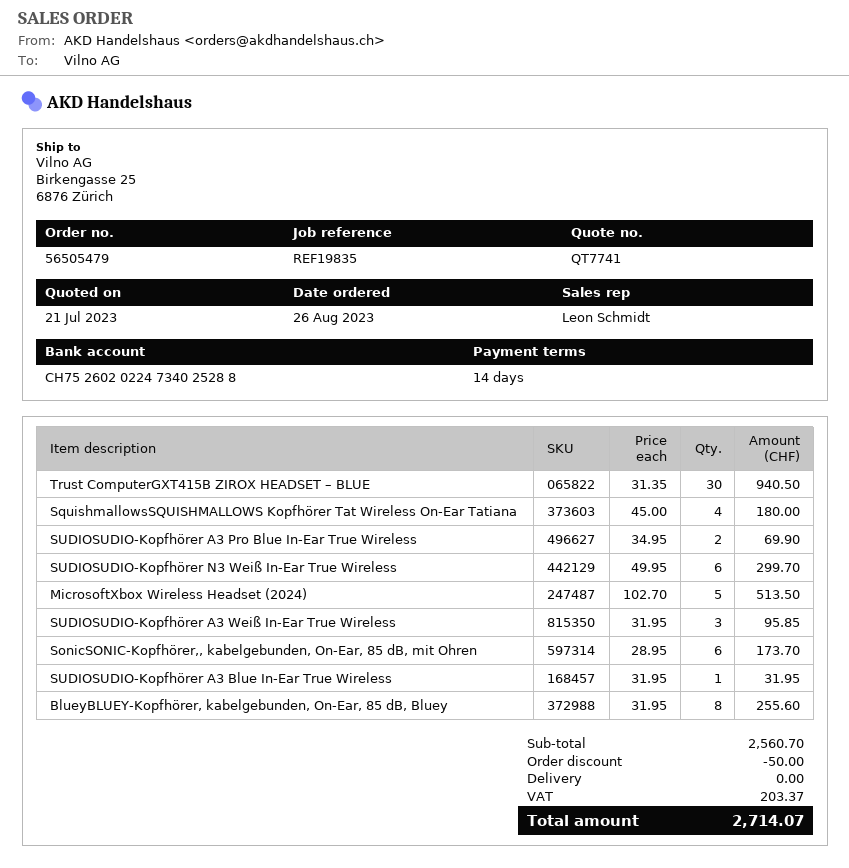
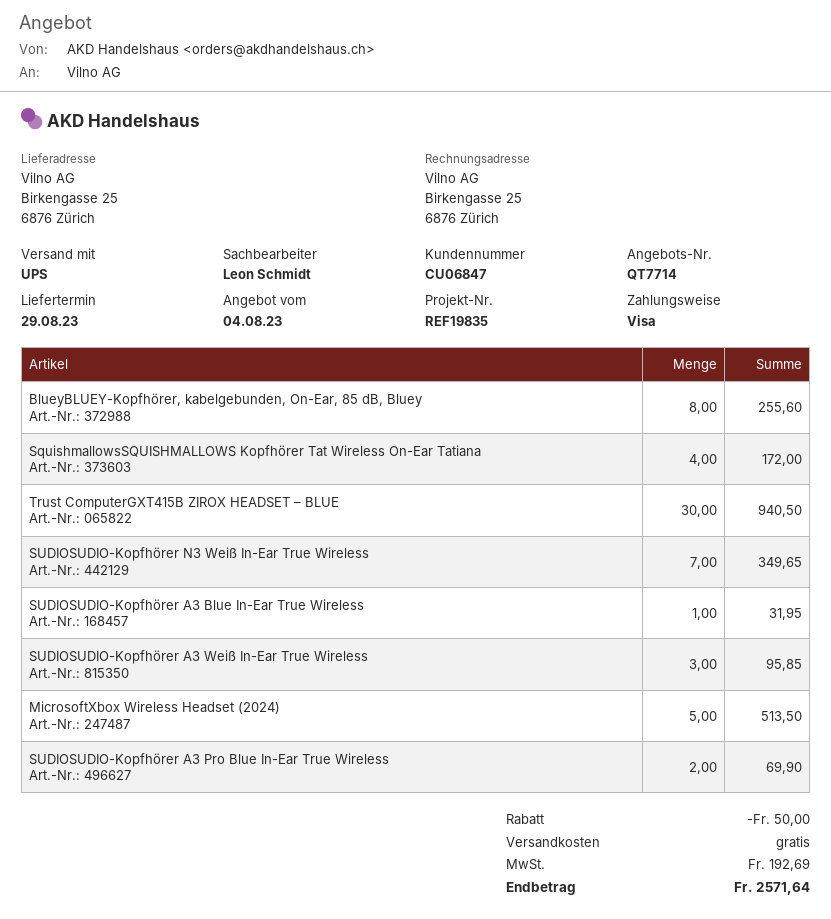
quote number: QT7741 -> QT7714
quote date: 2023-07-21 -> 2023-08-04
SquishmallowsSQUISHMALLOWS Kopfhörer Tat Wireless On-Ear Tatiana: 4 for 180.00 -> 4 for 172.00
SUDIOSUDIO-Kopfhörer N3 Weiß In-Ear True Wireless: 6 for 299.70 -> 7 for 349.65
SonicSONIC-Kopfhörer,, kabelgebunden, On-Ear, 85 dB, mit Ohren: 6 for 173.70 -> none
tax: 203.37 -> 192.69
total: 2714.07 -> 2571.64

